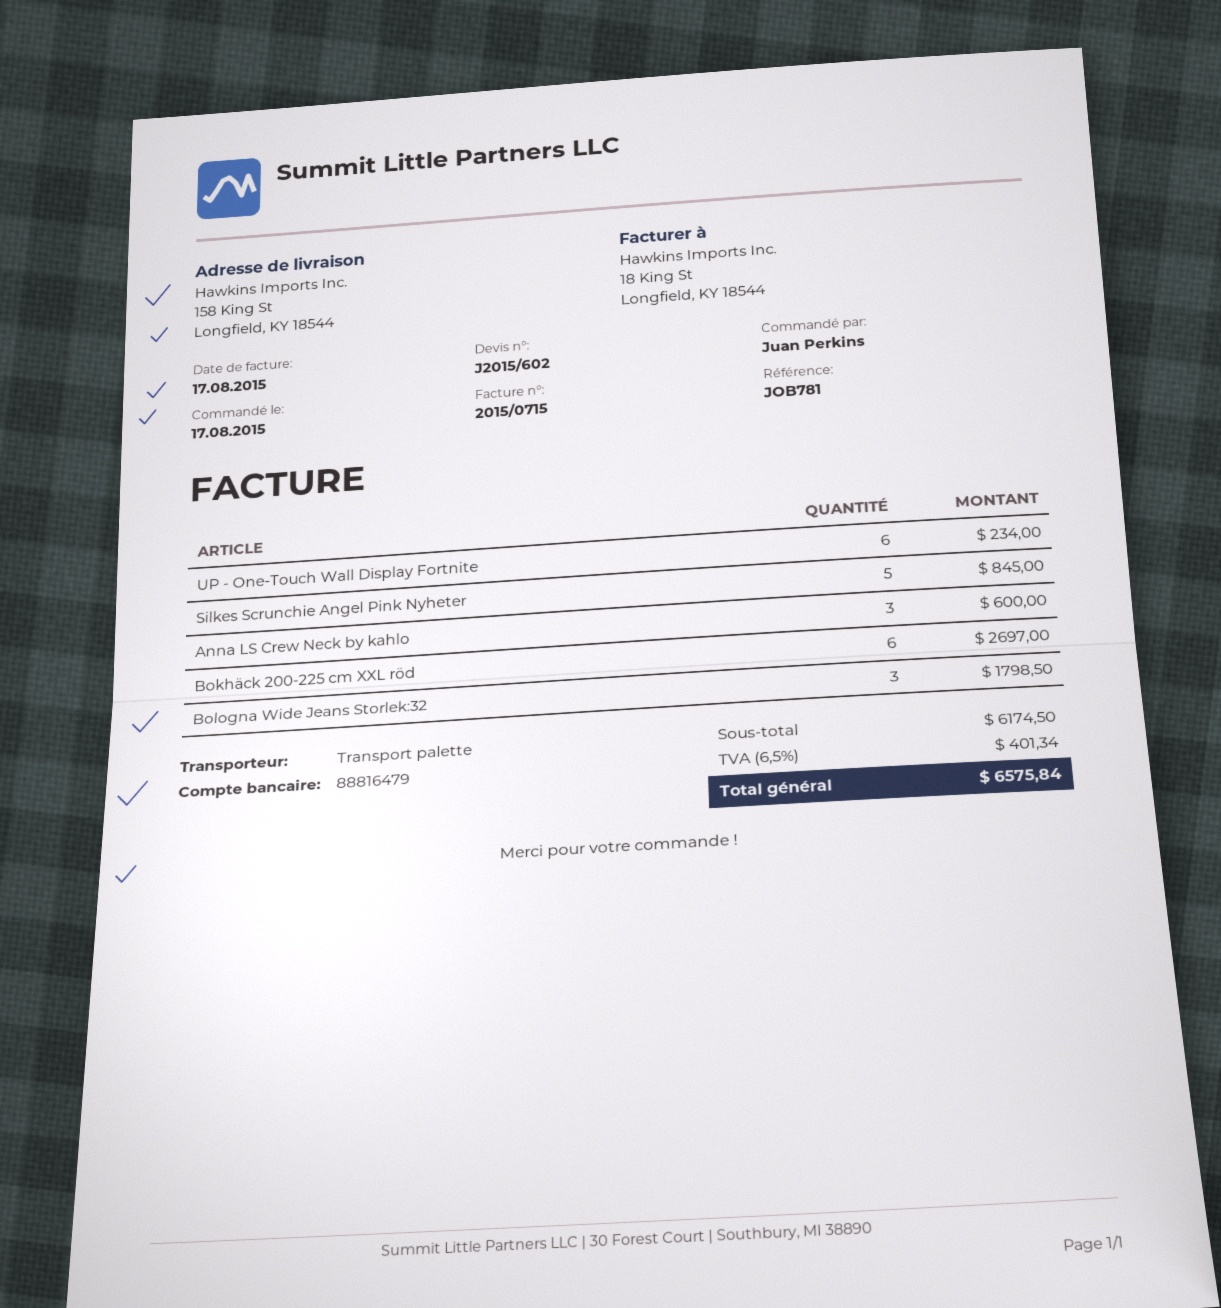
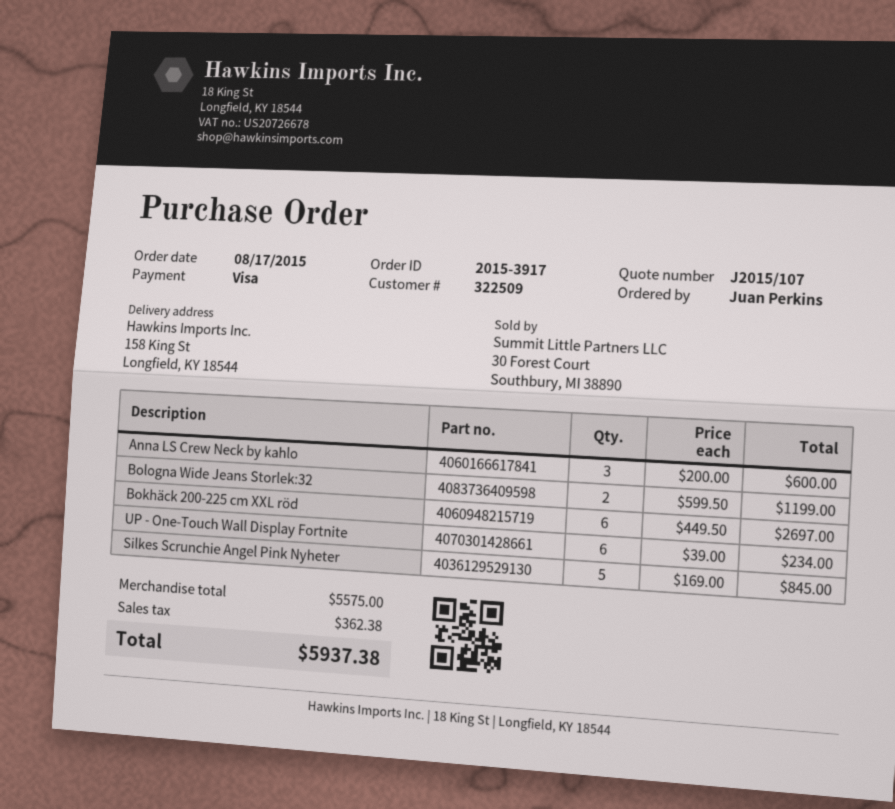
quote number: J2015/602 -> J2015/107
Bologna Wide Jeans Storlek:32: 3 for 1798.50 -> 2 for 1199.00
subtotal: 6174.50 -> 5575.00
tax: 401.34 -> 362.38
total: 6575.84 -> 5937.38

